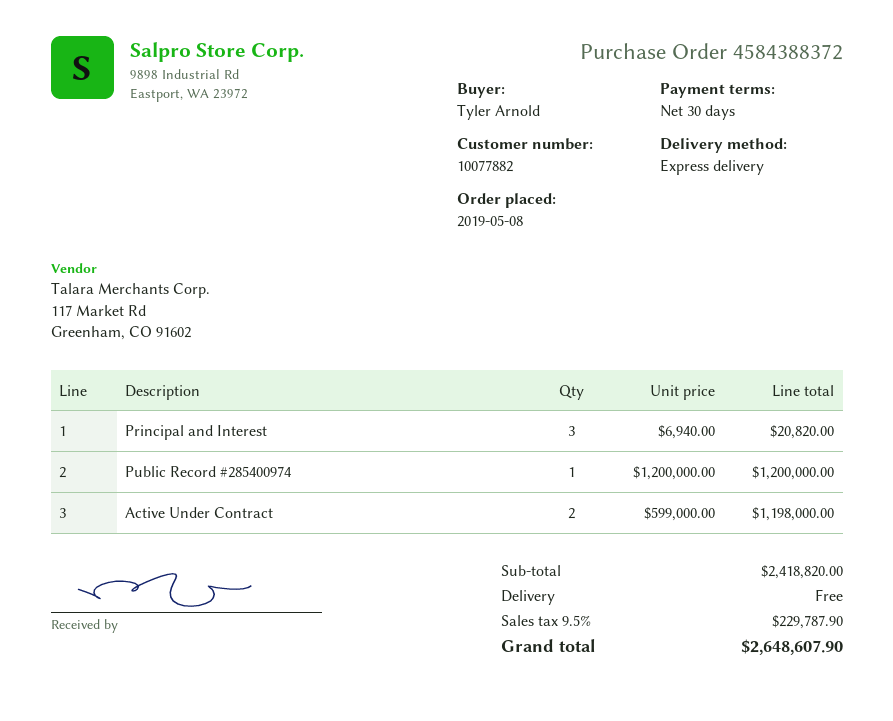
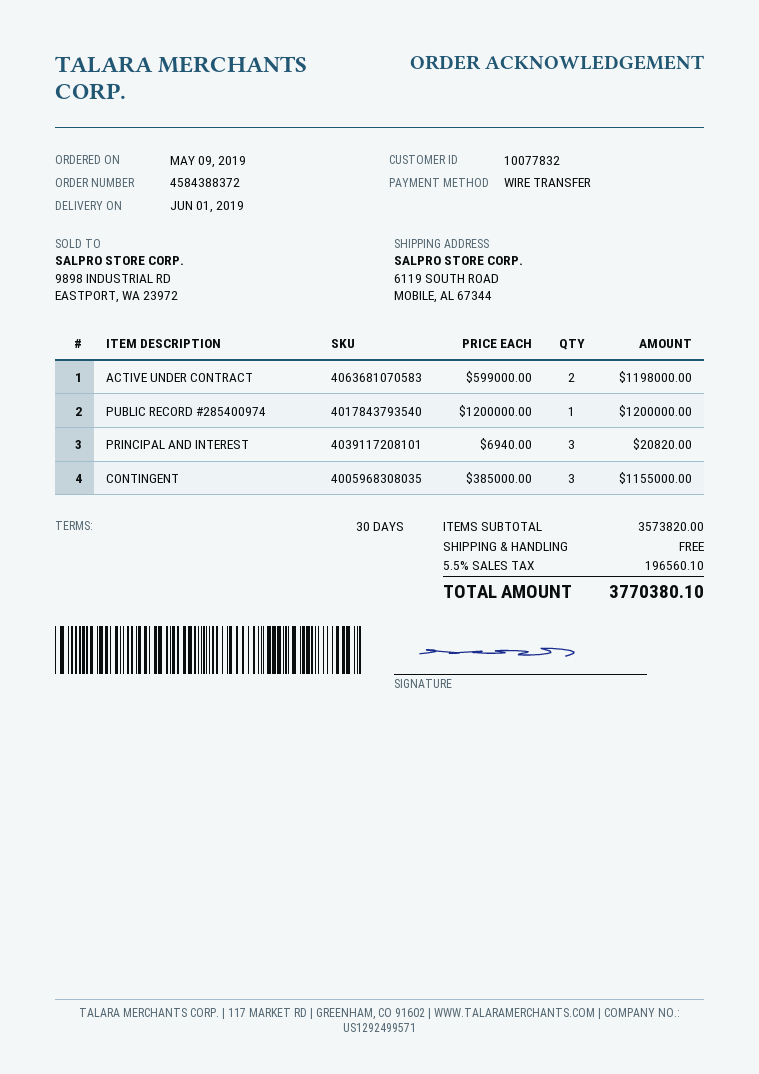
order date: 2019-05-08 -> 2019-05-09
customer number: 10077882 -> 10077832
CONTINGENT: none -> 3 x 385000.00 = 1155000.00
subtotal: 2418820.00 -> 3573820.00
tax: 9.5% = 229787.90 -> 5.5% = 196560.10
total: 2648607.90 -> 3770380.10

